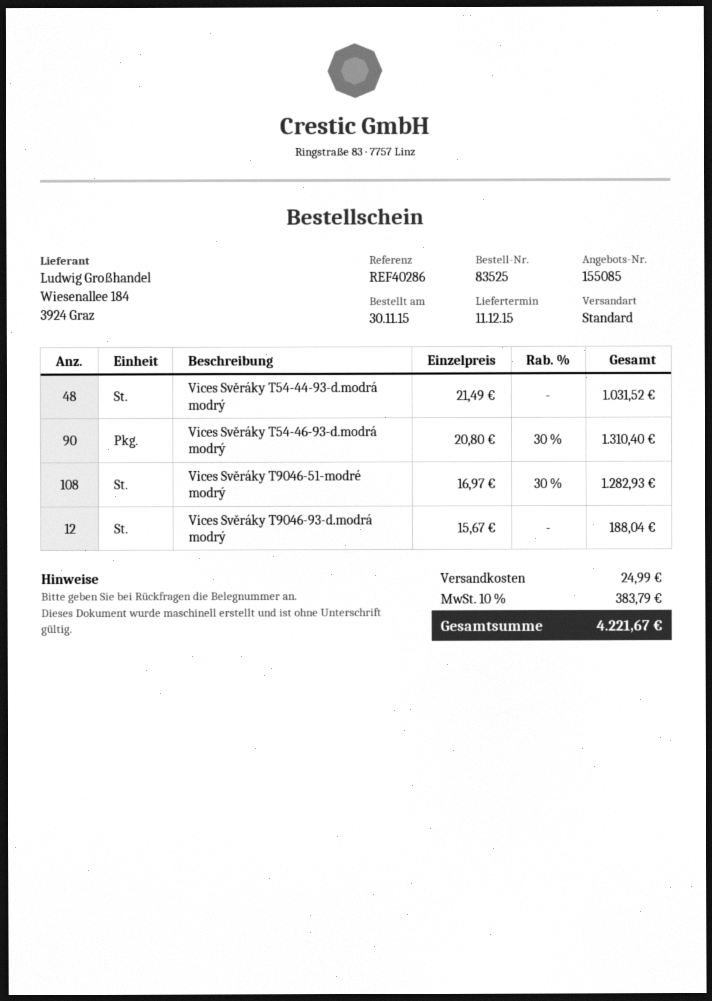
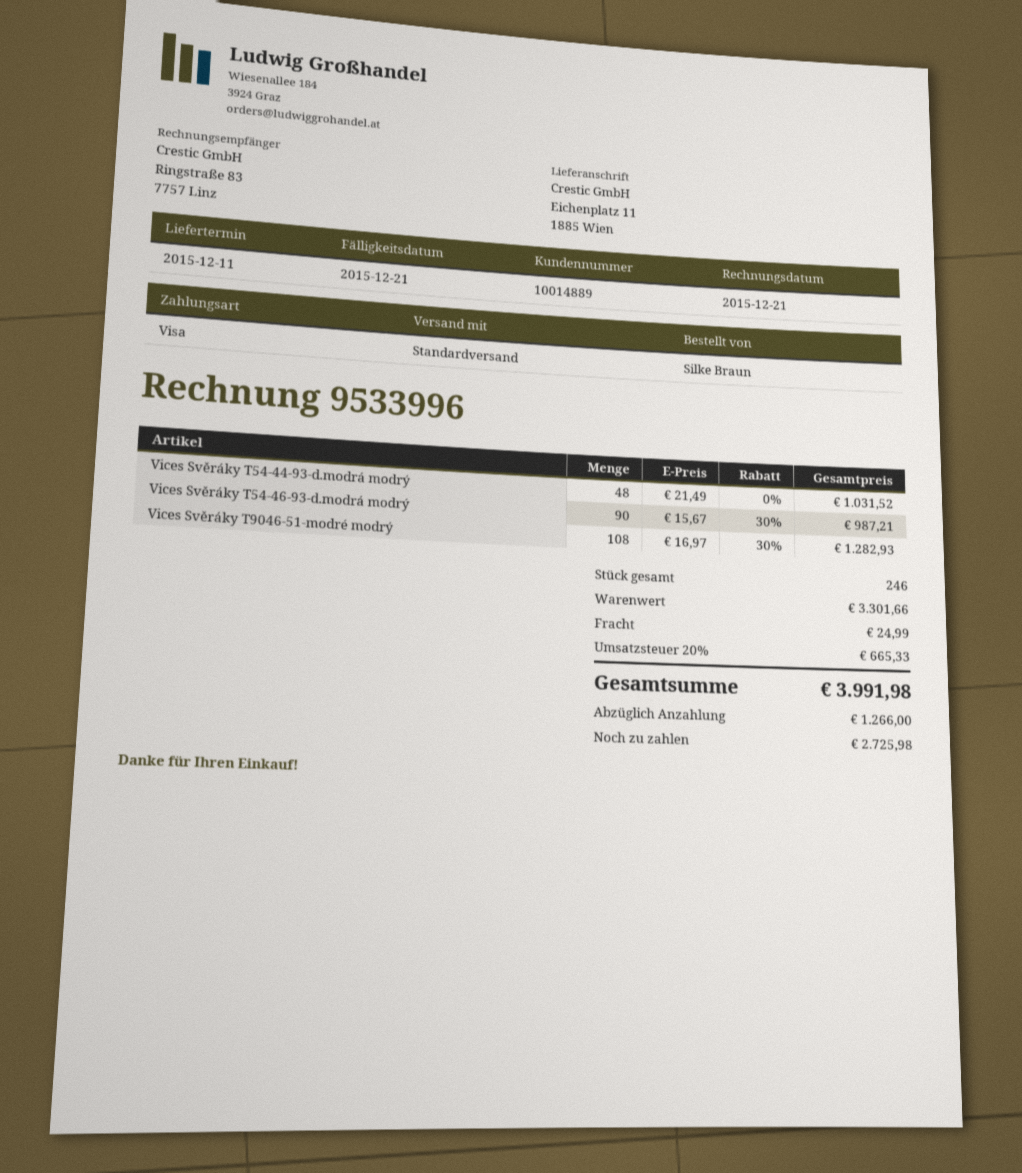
Vices Svěráky T54-46-93-d.modrá modrý: 90 x 20.80 - 30% = 1310.40 -> 90 x 15.67 - 30% = 987.21
Vices Svěráky T9046-93-d.modrá modrý: 12 x 15.67 = 188.04 -> none
tax: 10% = 383.79 -> 20% = 665.33
total: 4221.67 -> 3991.98

